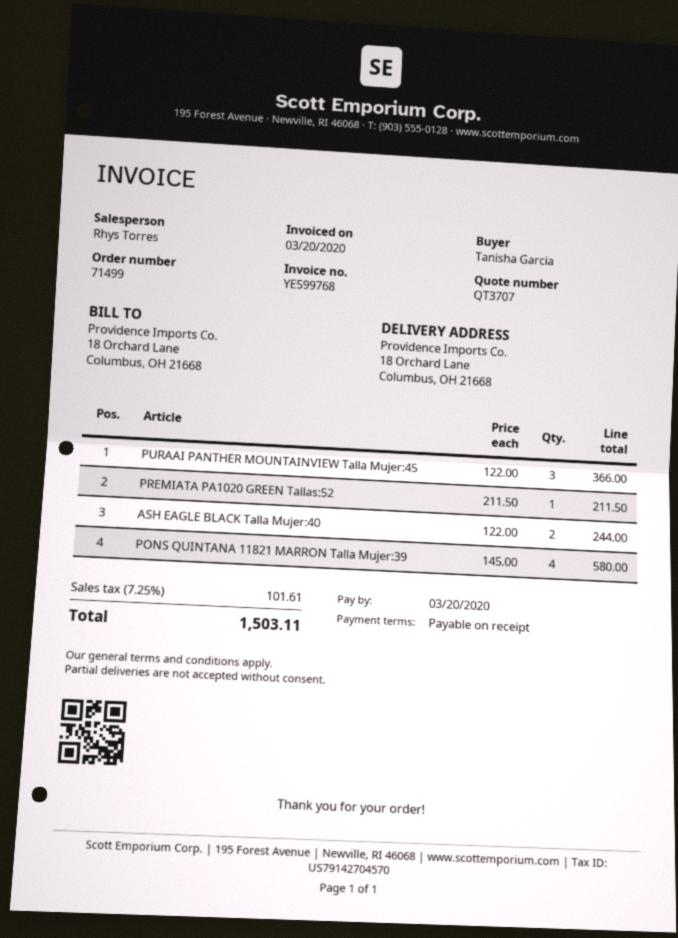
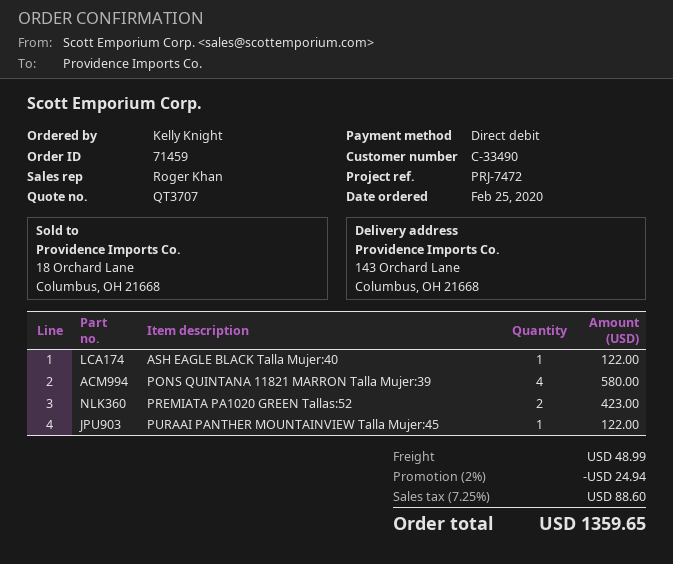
order number: 71499 -> 71459
ordered by: Tanisha Garcia -> Kelly Knight
sales rep: Rhys Torres -> Roger Khan
ship to: 18 Orchard Lane, Columbus, OH 21668 -> 143 Orchard Lane, Columbus, OH 21668
PURAAI PANTHER MOUNTAINVIEW Talla Mujer:45: 3 for 366.00 -> 1 for 122.00
PREMIATA PA1020 GREEN Tallas:52: 1 for 211.50 -> 2 for 423.00
ASH EAGLE BLACK Talla Mujer:40: 2 for 244.00 -> 1 for 122.00
discount: none -> 2% = 24.94
shipping: none -> 48.99
tax: 7.25% = 101.61 -> 7.25% = 88.60
total: 1503.11 -> 1359.65

